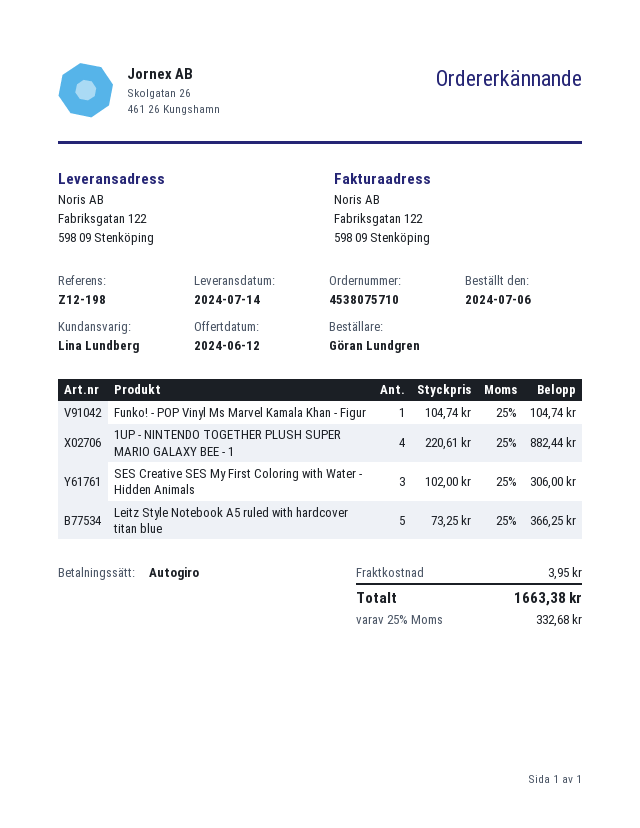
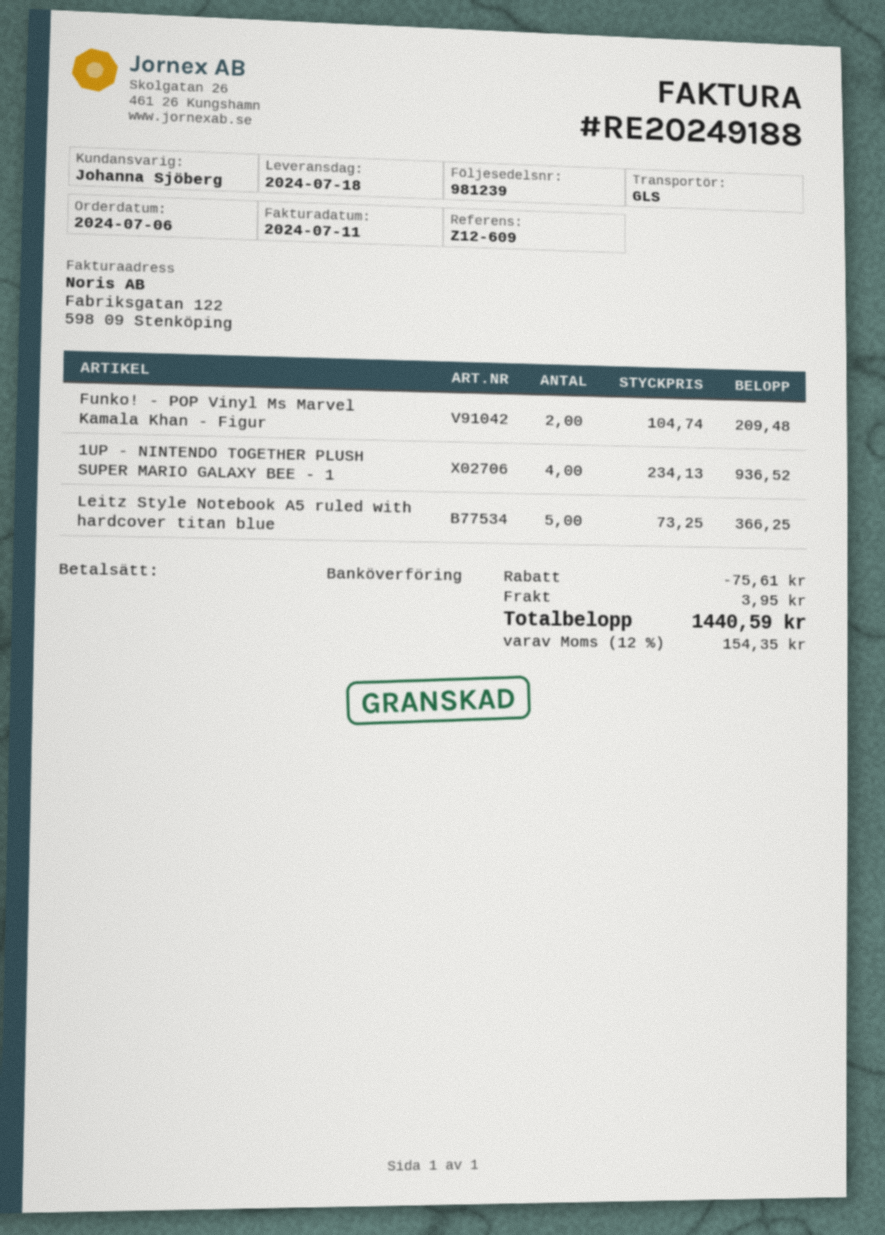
delivery date: 2024-07-14 -> 2024-07-18
reference: Z12-198 -> Z12-609
sales rep: Lina Lundberg -> Johanna Sjöberg
payment method: direct debit -> bank transfer
Funko! - POP Vinyl Ms Marvel Kamala Khan - Figur: 1 x 104.74 = 104.74 -> 2 x 104.74 = 209.48
1UP - NINTENDO TOGETHER PLUSH SUPER MARIO GALAXY BEE - 1: 4 x 220.61 = 882.44 -> 4 x 234.13 = 936.52
SES Creative SES My First Coloring with Water - Hidden Animals: 3 x 102.00 = 306.00 -> none
discount: none -> 75.61
tax: 25% = 332.68 -> 12% = 154.35
total: 1663.38 -> 1440.59

